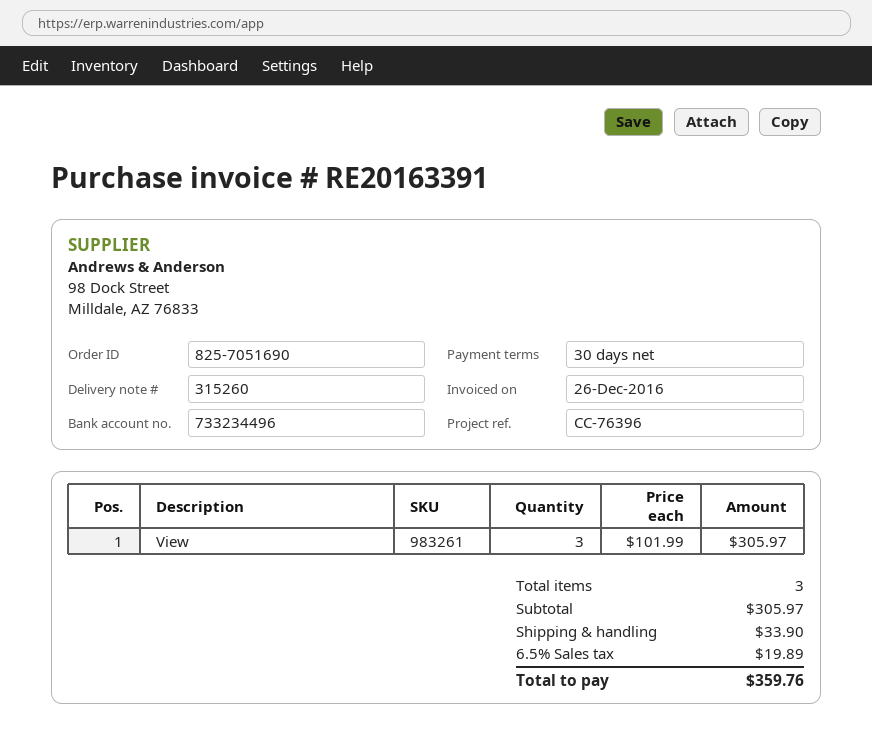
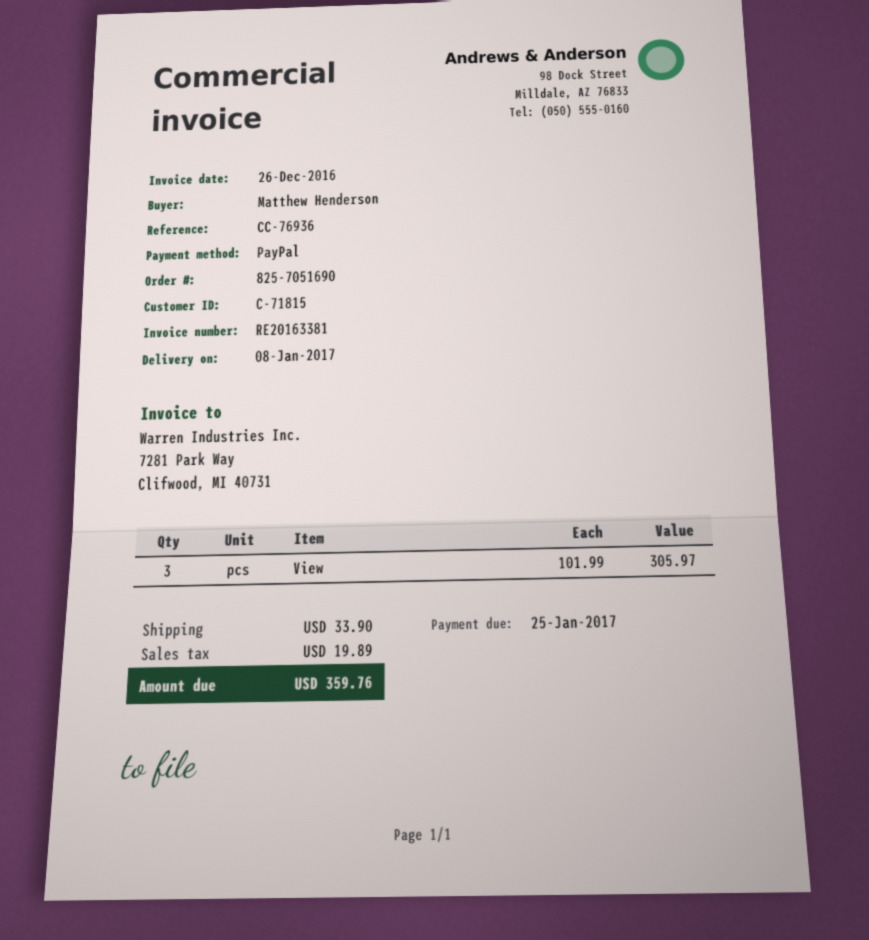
invoice number: RE20163391 -> RE20163381
reference: CC-76396 -> CC-76936

